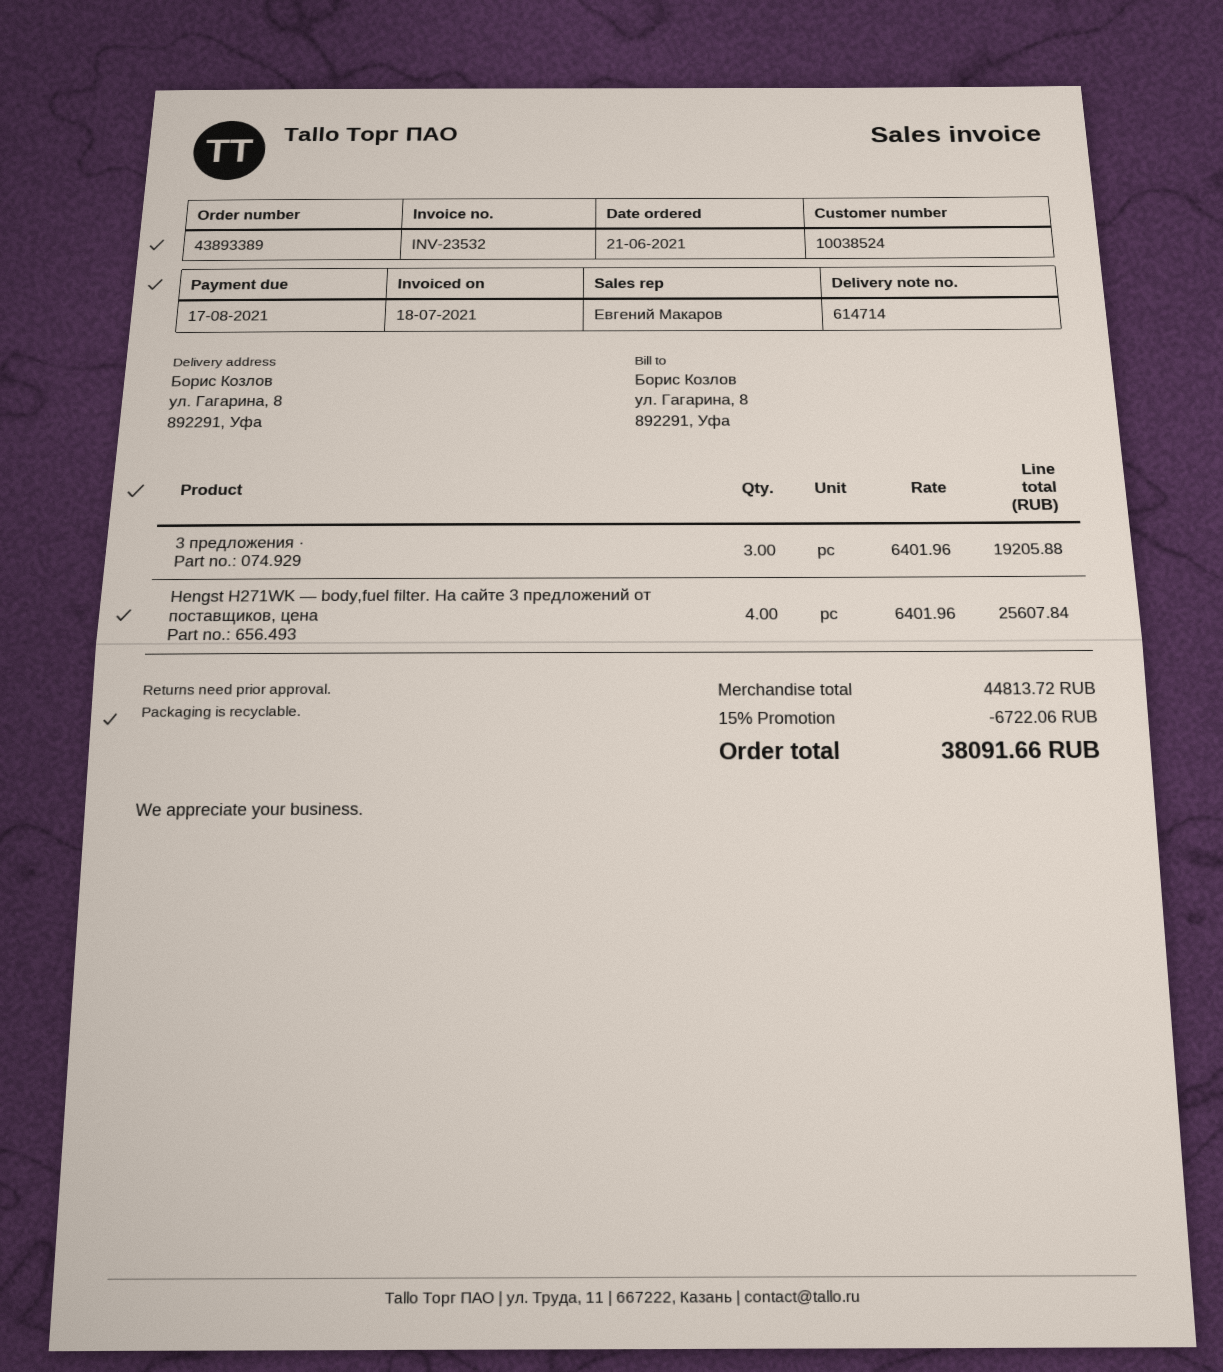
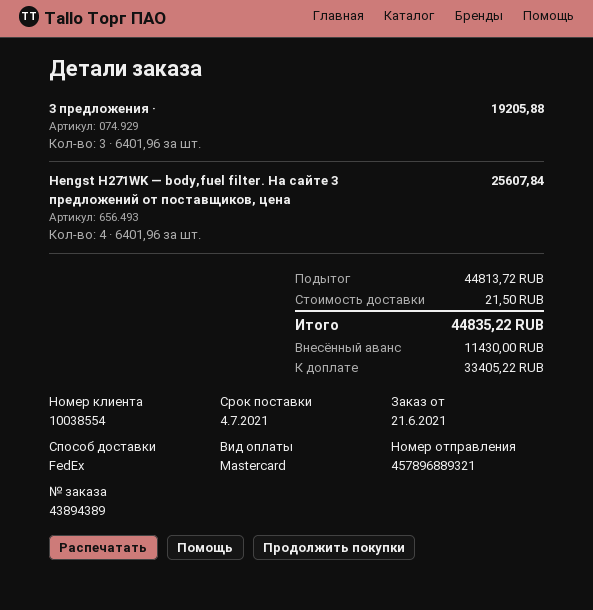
order number: 43893389 -> 43894389
customer number: 10038524 -> 10038554
discount: 15% = 6722.06 -> none
shipping: none -> 21.50
total: 38091.66 -> 44835.22

